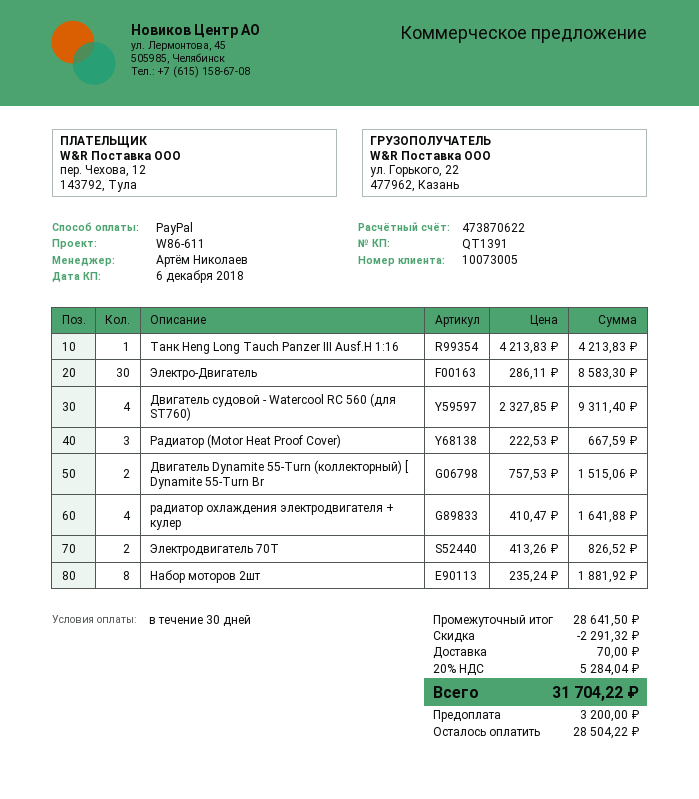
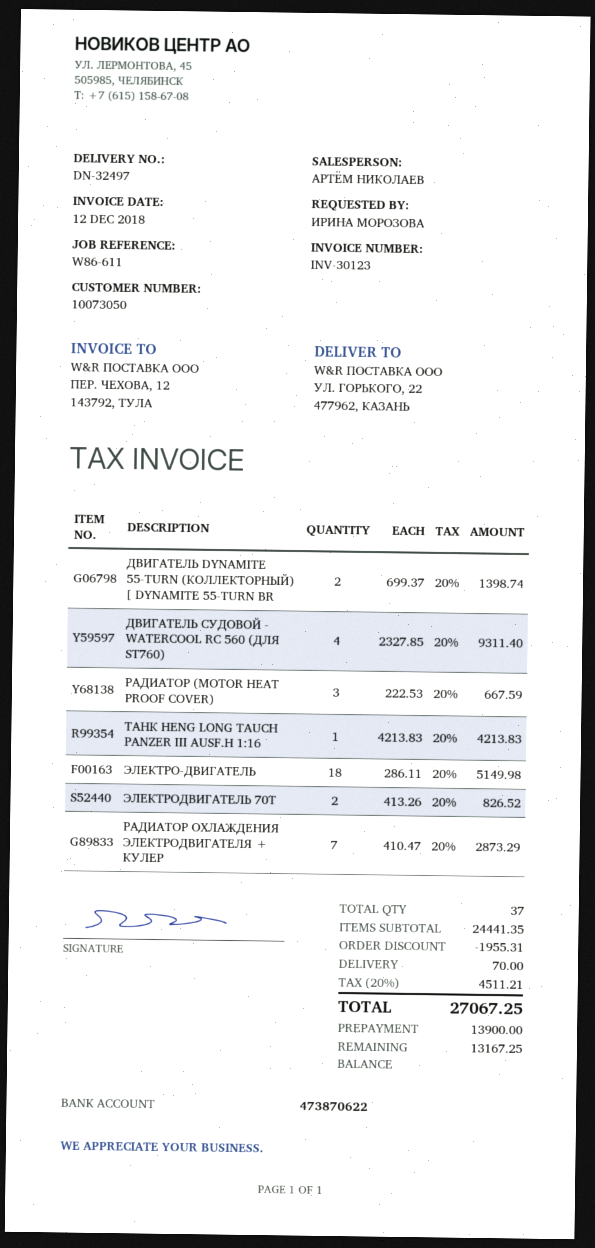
customer number: 10073005 -> 10073050
Электро-Двигатель: 30 x 286.11 = 8583.30 -> 18 x 286.11 = 5149.98
Двигатель Dynamite 55-Turn (коллекторный) [ Dynamite 55-Turn Br: 2 x 757.53 = 1515.06 -> 2 x 699.37 = 1398.74
радиатор охлаждения электродвигателя + кулер: 4 x 410.47 = 1641.88 -> 7 x 410.47 = 2873.29
Набор моторов 2шт: 8 x 235.24 = 1881.92 -> none
subtotal: 28641.50 -> 24441.35
discount: 2291.32 -> 1955.31
tax: 20% = 5284.04 -> 20% = 4511.21
total: 31704.22 -> 27067.25
deposit: 3200.00 -> 13900.00
balance: 28504.22 -> 13167.25

